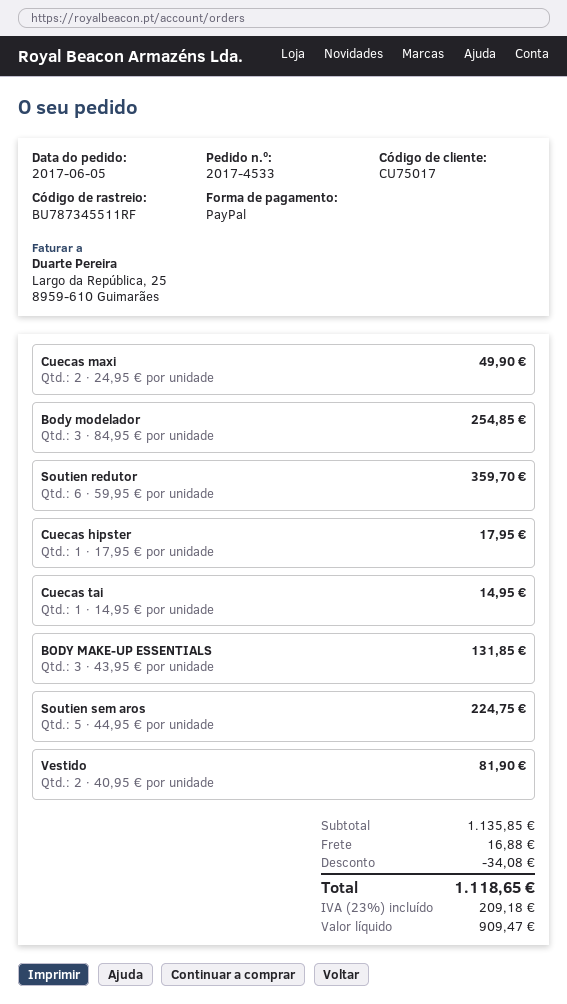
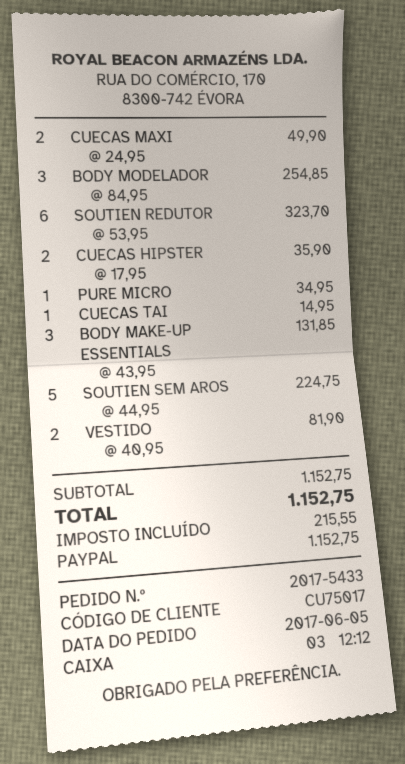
order number: 2017-4533 -> 2017-5433
Soutien redutor: 6 x 59.95 = 359.70 -> 6 x 53.95 = 323.70
Cuecas hipster: 1 x 17.95 = 17.95 -> 2 x 17.95 = 35.90
PURE MICRO: none -> 1 x 34.95 = 34.95
subtotal: 1135.85 -> 1152.75
discount: 34.08 -> none
shipping: 16.88 -> none
tax: 209.18 -> 215.55
total: 1118.65 -> 1152.75

